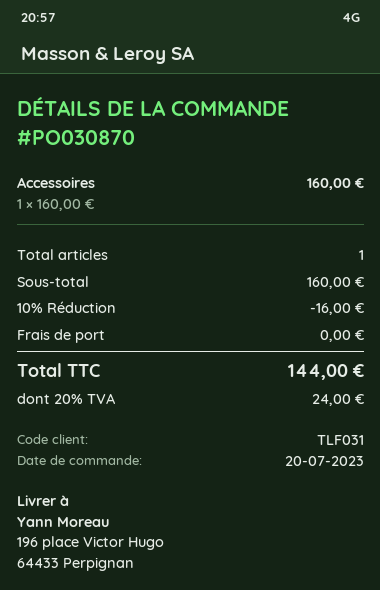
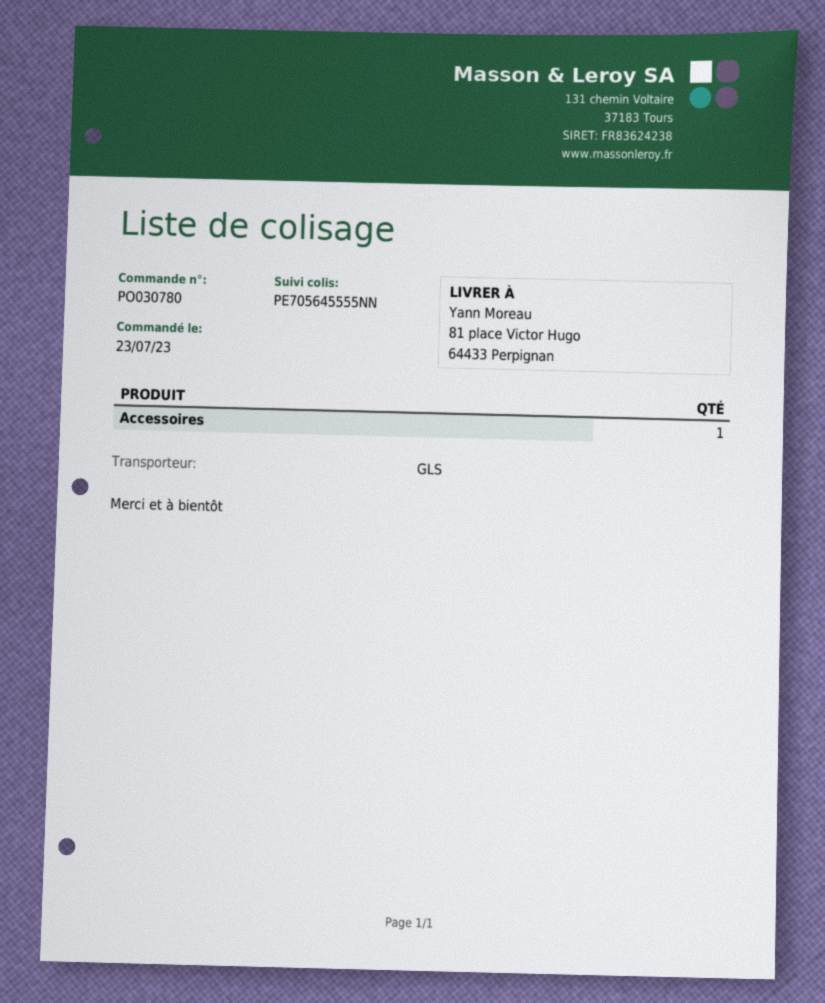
order number: PO030870 -> PO030780
order date: 2023-07-20 -> 2023-07-23
ship to: 196 place Victor Hugo, 64433 Perpignan -> 81 place Victor Hugo, 64433 Perpignan

